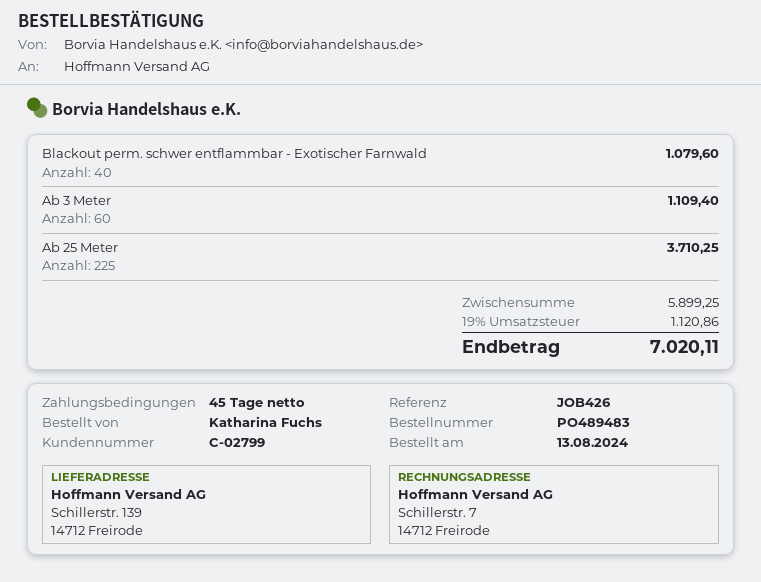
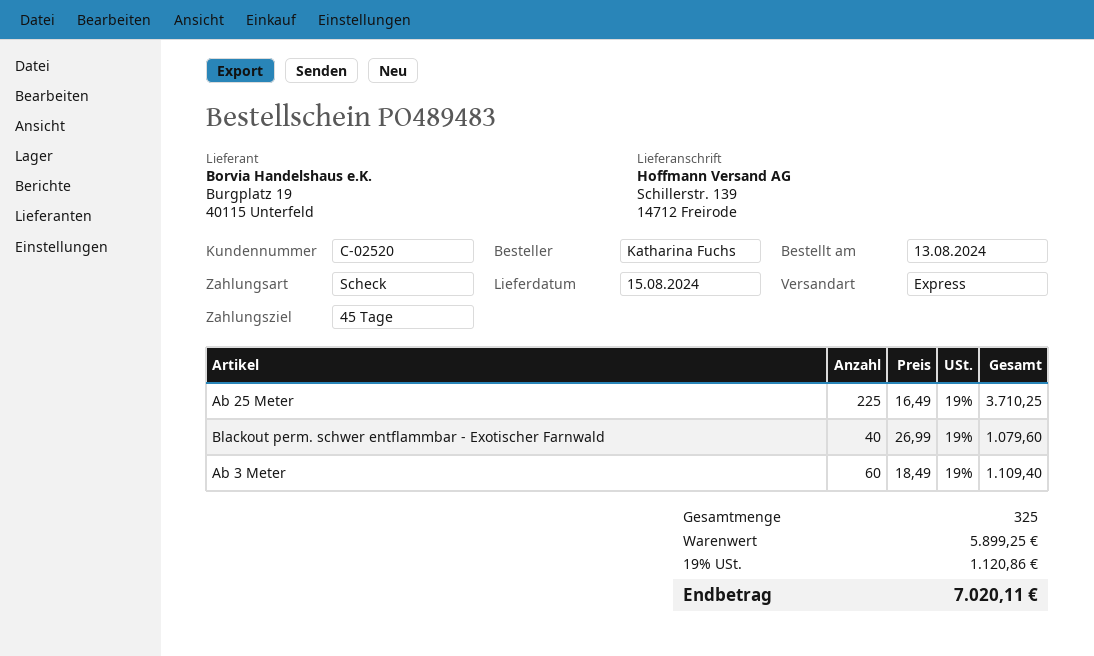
customer number: C-02799 -> C-02520

